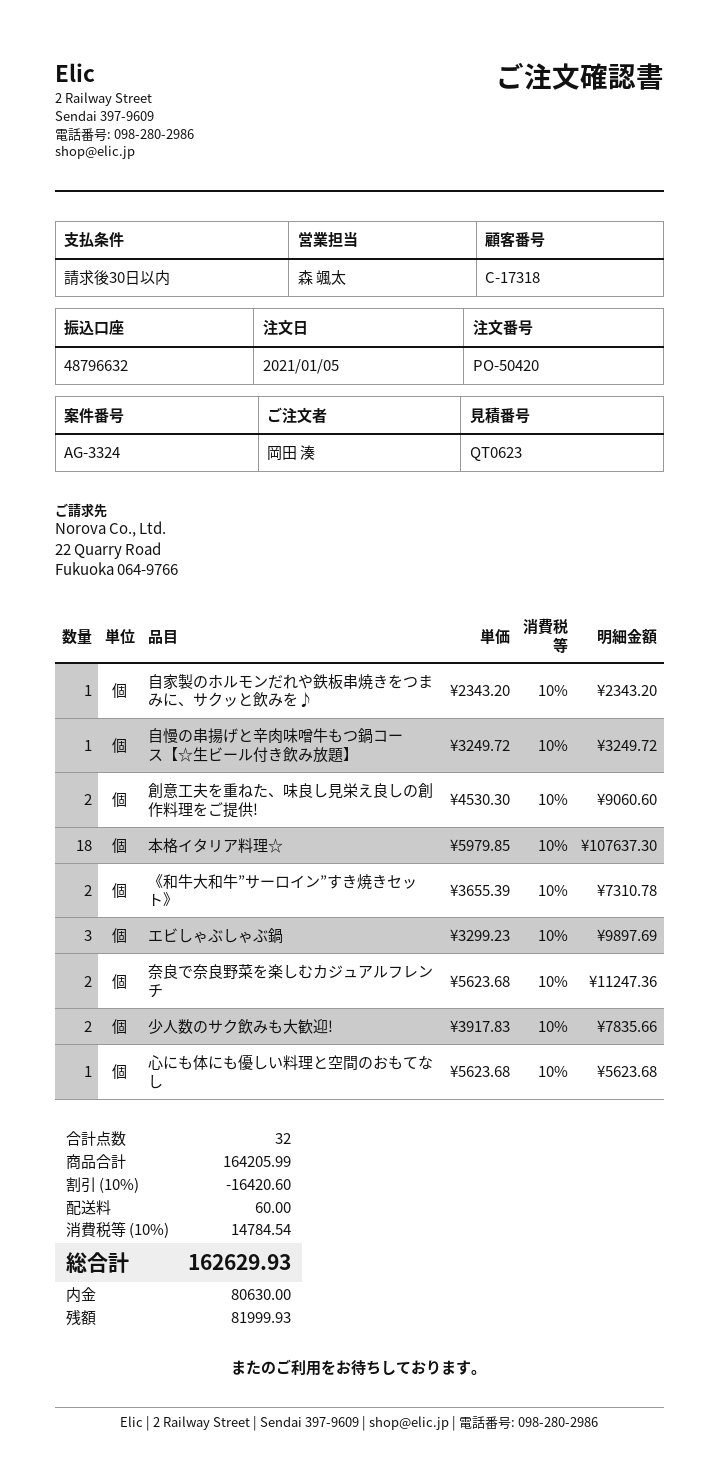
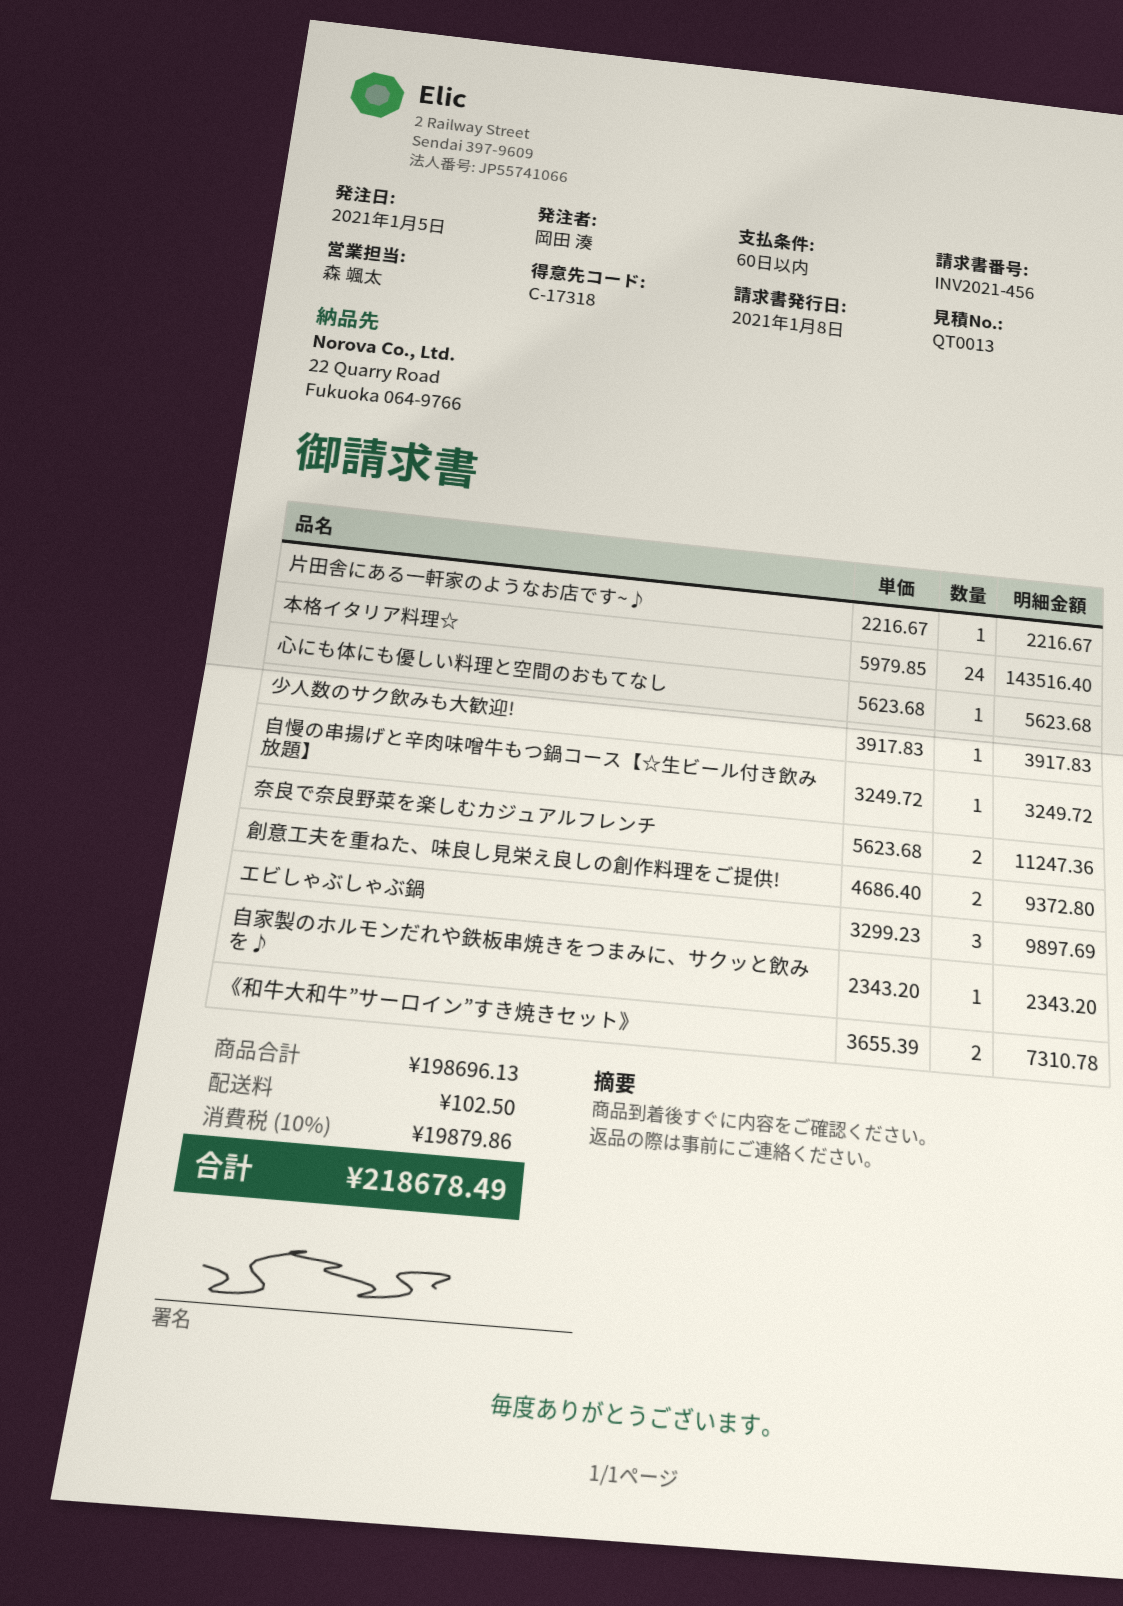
quote number: QT0623 -> QT0013
payment terms: 30 days -> 60 days
創意工夫を重ねた、味良し見栄え良しの創作料理をご提供!: 2 x 4530.30 = 9060.60 -> 2 x 4686.40 = 9372.80
本格イタリア料理☆: 18 x 5979.85 = 107637.30 -> 24 x 5979.85 = 143516.40
少人数のサク飲みも大歓迎!: 2 x 3917.83 = 7835.66 -> 1 x 3917.83 = 3917.83
片田舎にある一軒家のようなお店です~♪: none -> 1 x 2216.67 = 2216.67
subtotal: 164205.99 -> 198696.13
discount: 10% = 16420.60 -> none
shipping: 60.00 -> 102.50
tax: 10% = 14784.54 -> 10% = 19879.86
total: 162629.93 -> 218678.49

